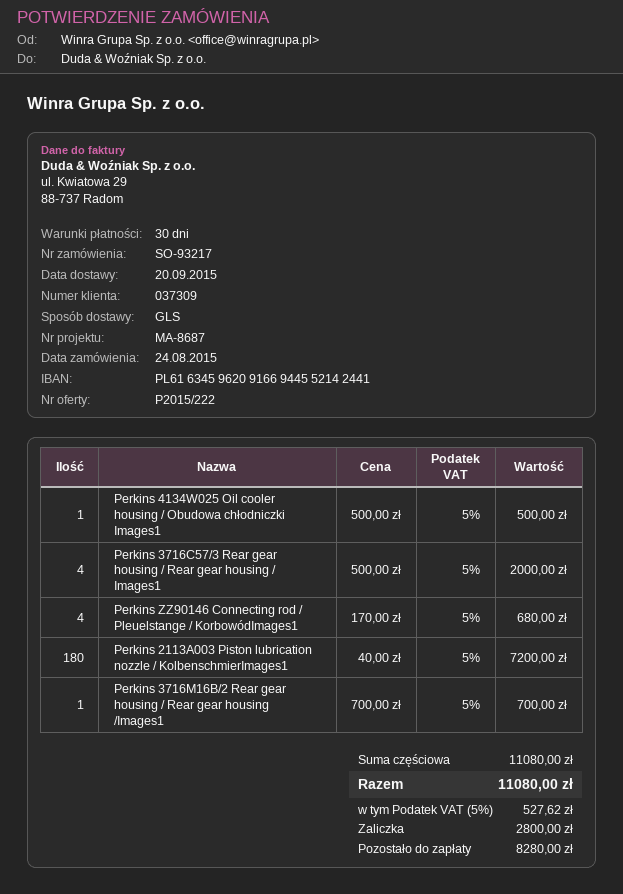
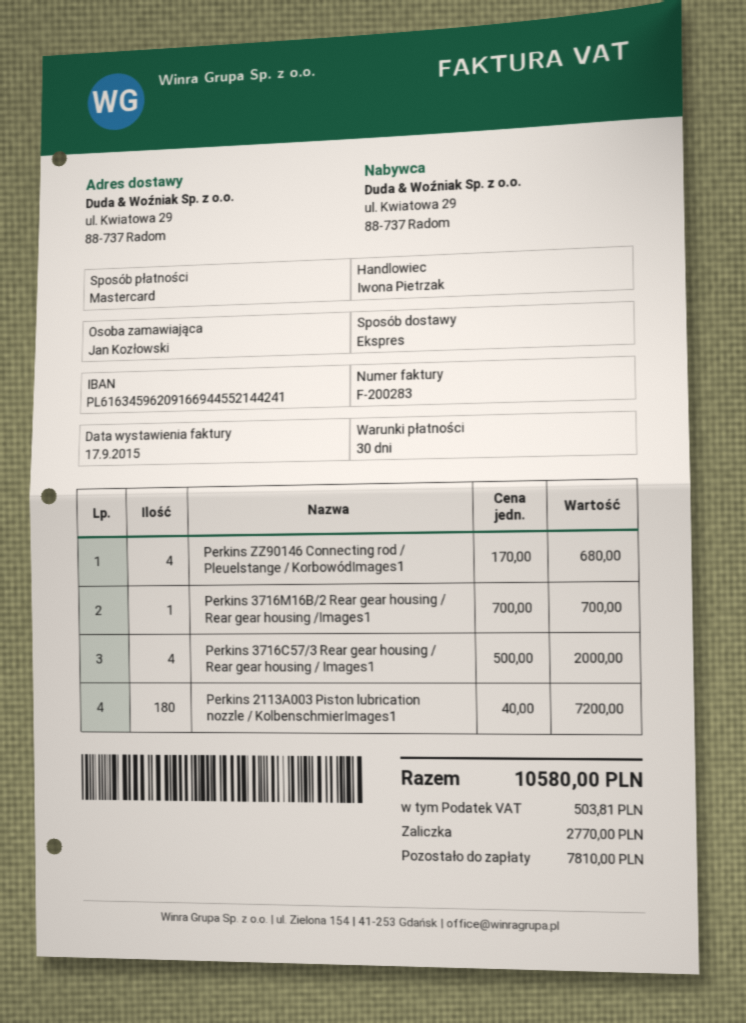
bank account: PL61634596209166944552142441 -> PL61634596209166944552144241
shipping method: GLS -> express
Perkins 4134W025 Oil cooler housing / Obudowa chłodniczki Images1: 1 x 500.00 = 500.00 -> none
tax: 527.62 -> 503.81
total: 11080.00 -> 10580.00
deposit: 2800.00 -> 2770.00
balance: 8280.00 -> 7810.00

